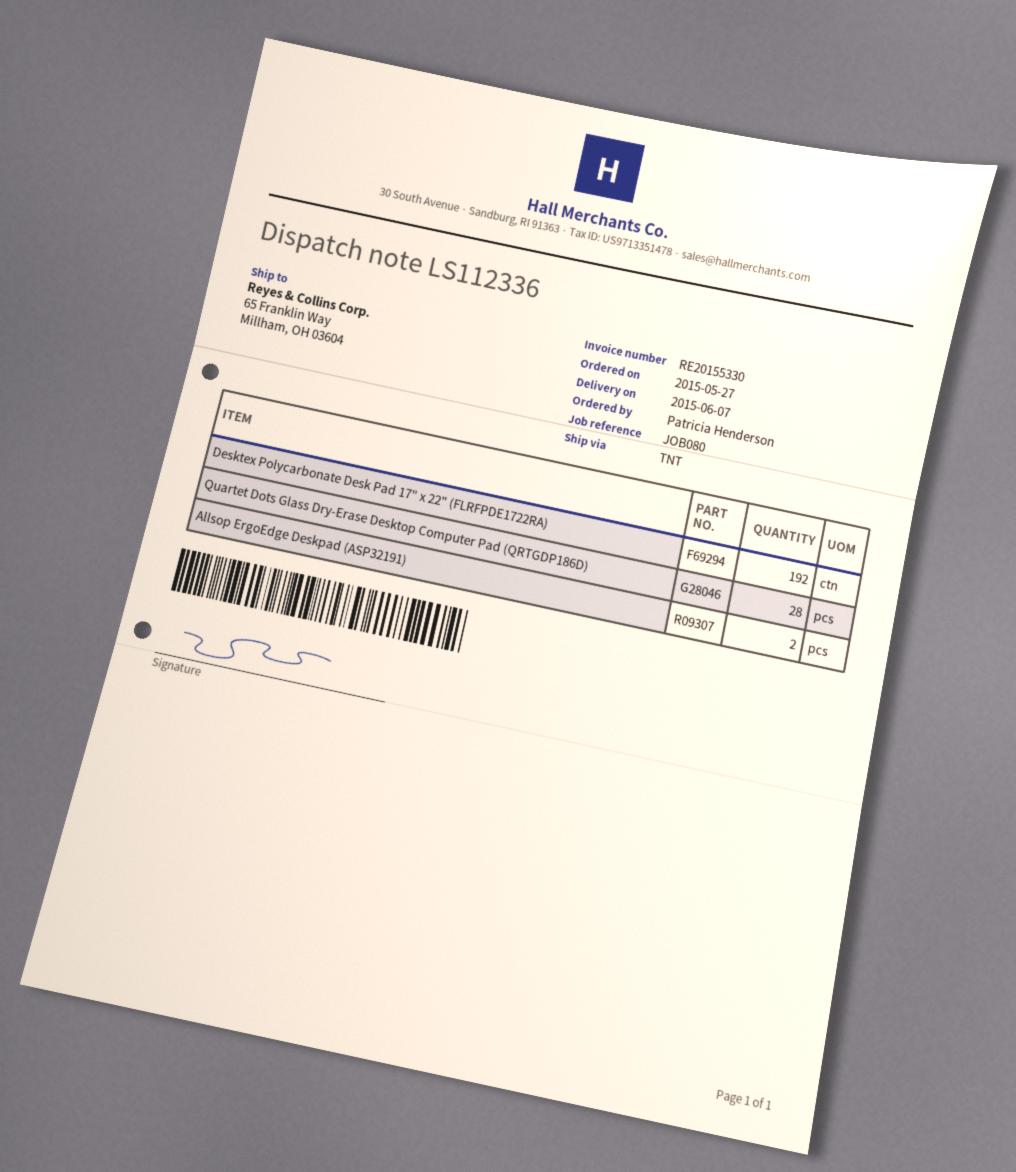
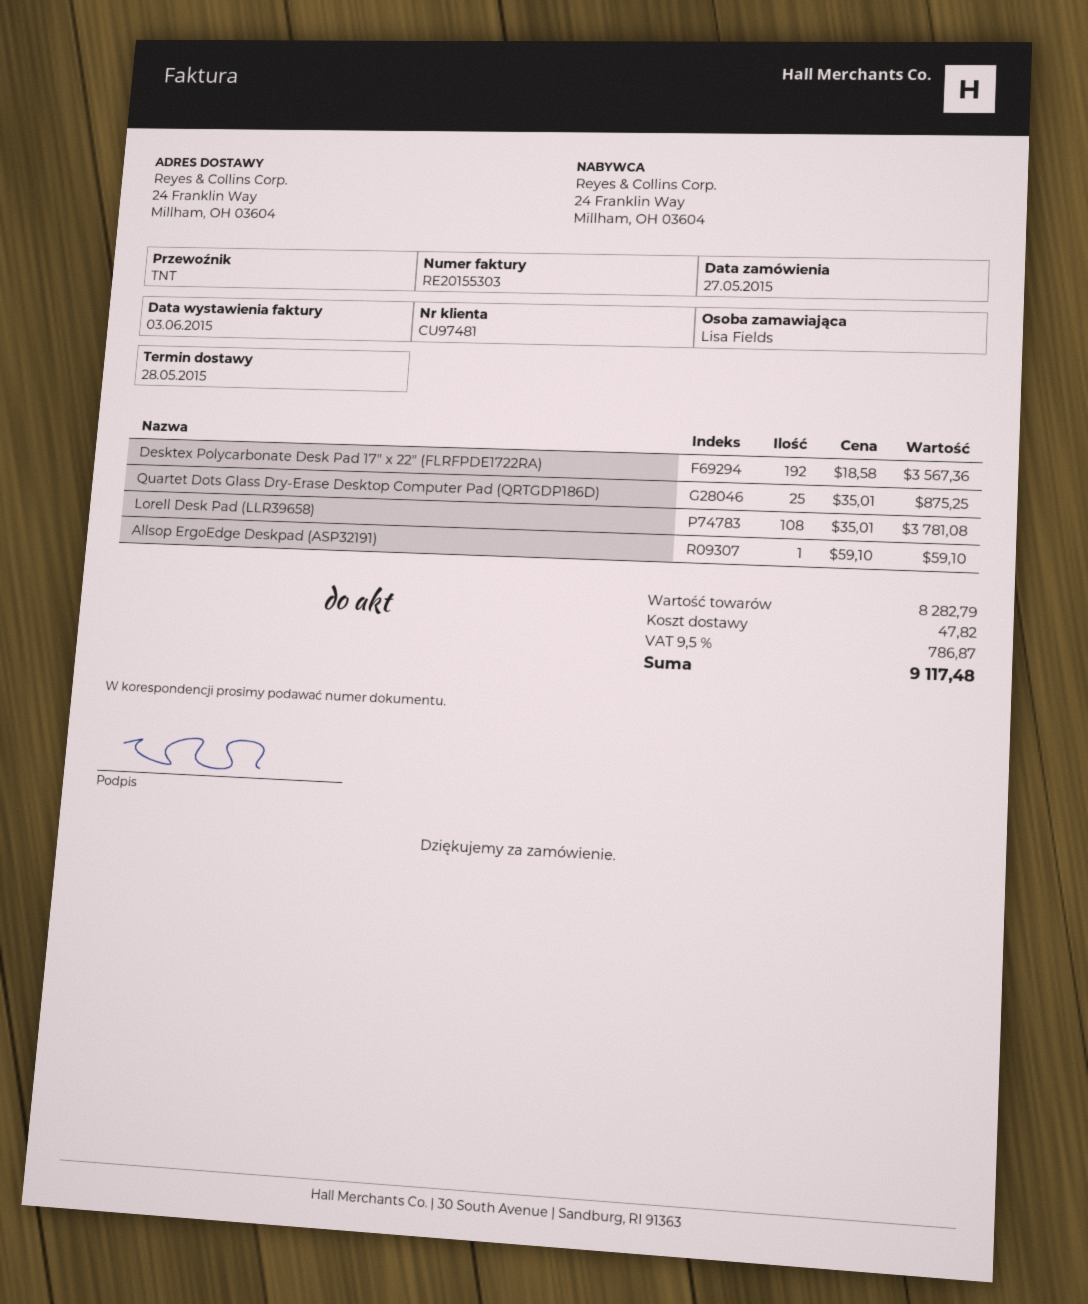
delivery date: 2015-06-07 -> 2015-05-28
invoice number: RE20155330 -> RE20155303
ordered by: Patricia Henderson -> Lisa Fields
ship to: 65 Franklin Way, Millham, OH 03604 -> 24 Franklin Way, Millham, OH 03604
Quartet Dots Glass Dry-Erase Desktop Computer Pad (QRTGDP186D): 28 -> 25
Allsop ErgoEdge Deskpad (ASP32191): 2 -> 1
Lorell Desk Pad (LLR39658): none -> 108

